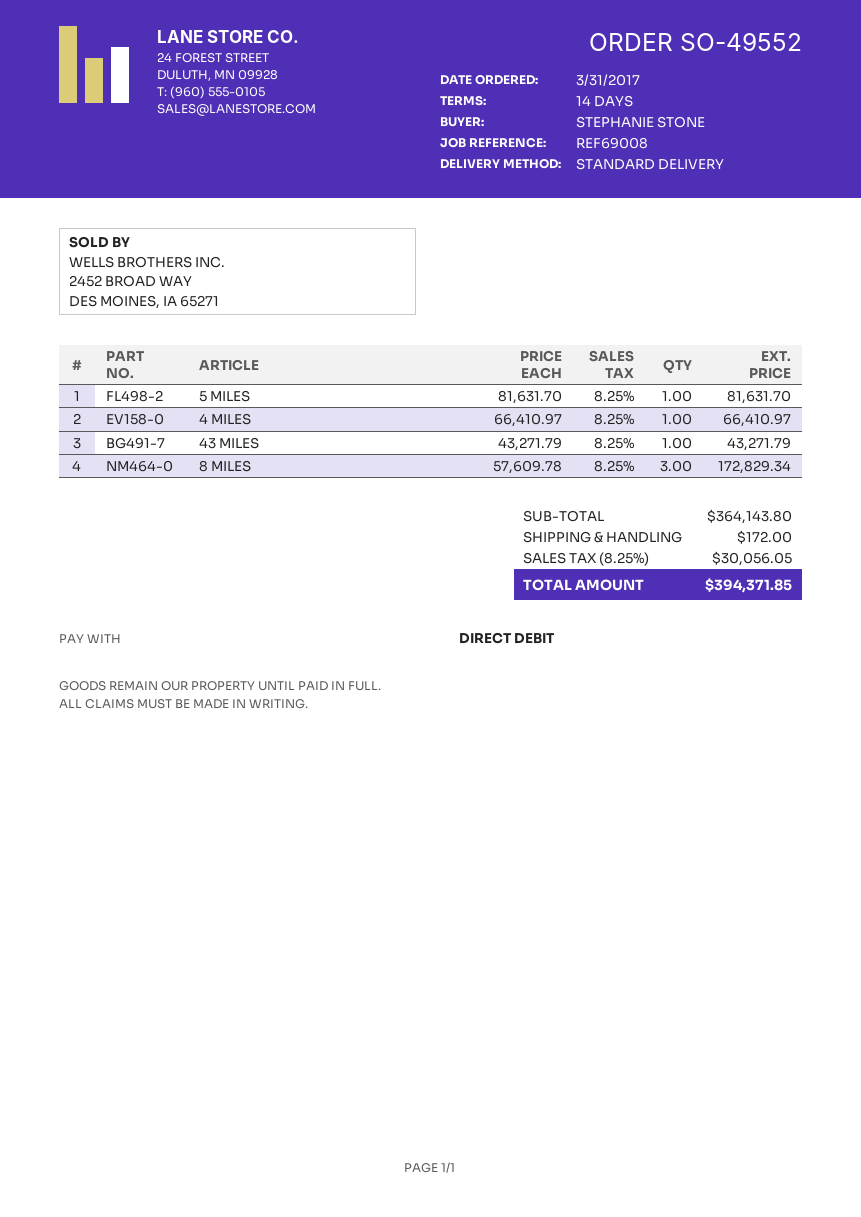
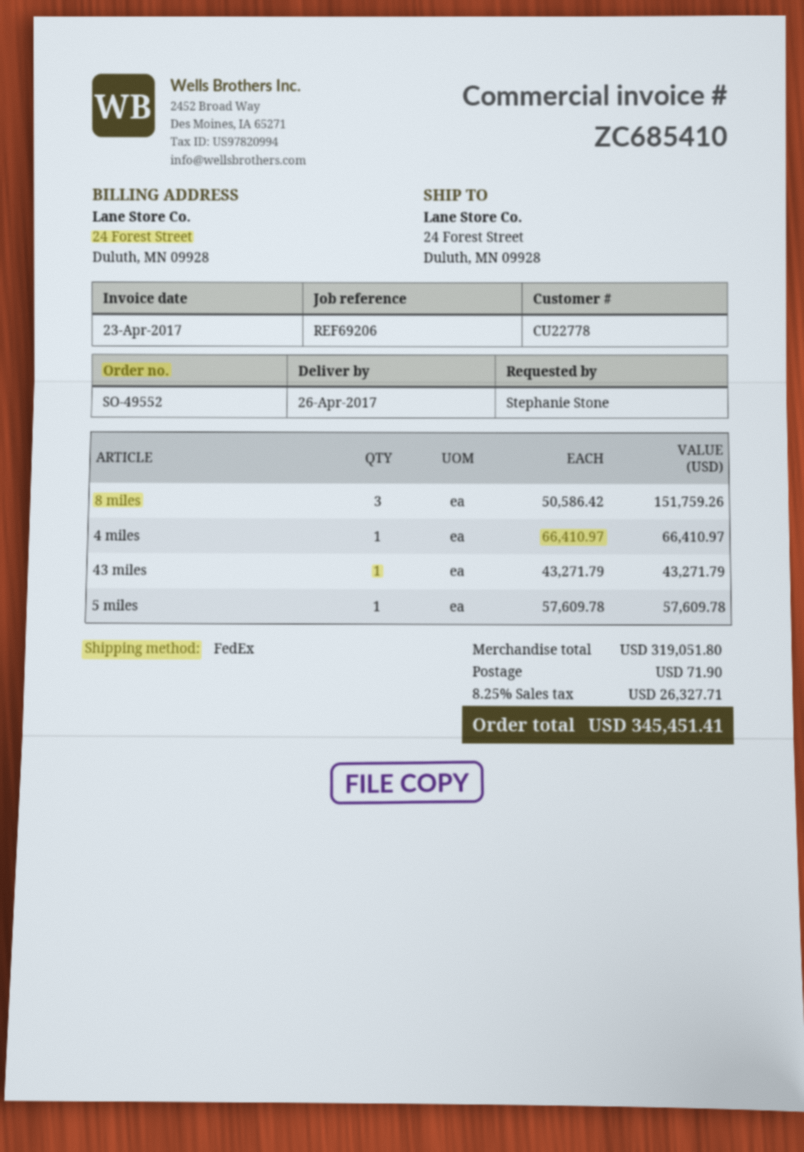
reference: REF69008 -> REF69206
shipping method: standard -> FedEx
5 MILES: 1 x 81631.70 = 81631.70 -> 1 x 57609.78 = 57609.78
8 MILES: 3 x 57609.78 = 172829.34 -> 3 x 50586.42 = 151759.26
subtotal: 364143.80 -> 319051.80
shipping: 172.00 -> 71.90
tax: 8.25% = 30056.05 -> 8.25% = 26327.71
total: 394371.85 -> 345451.41

